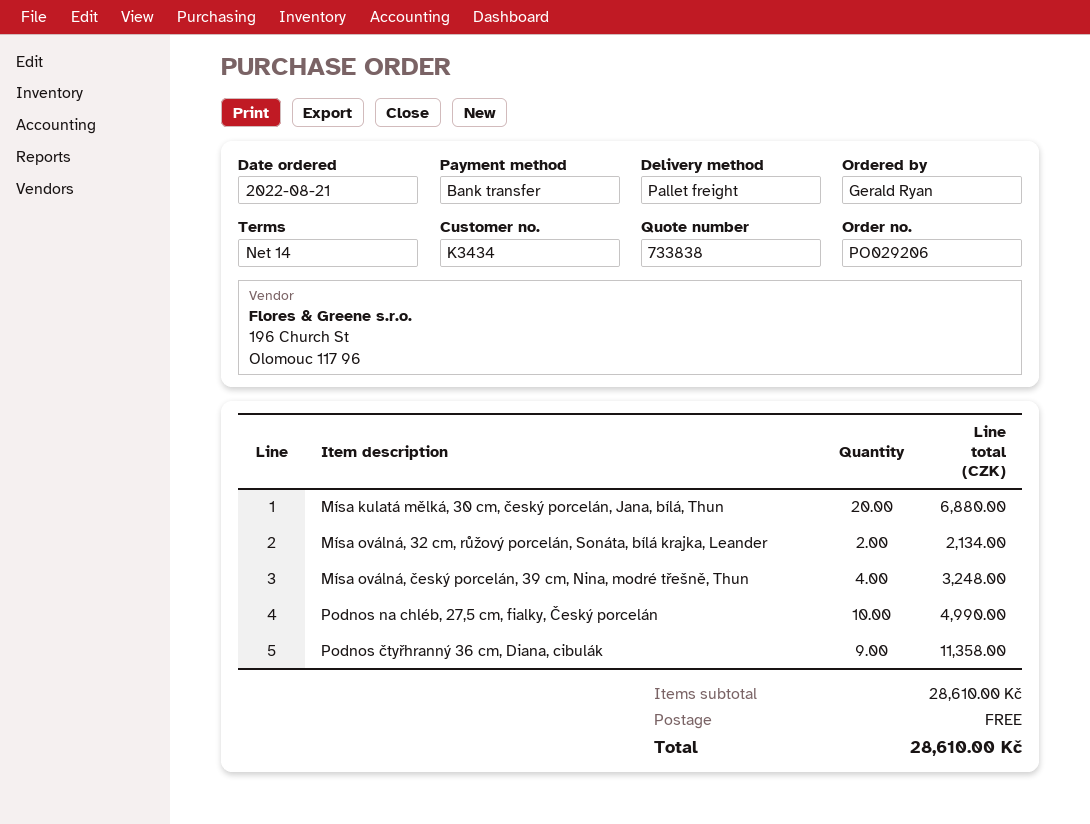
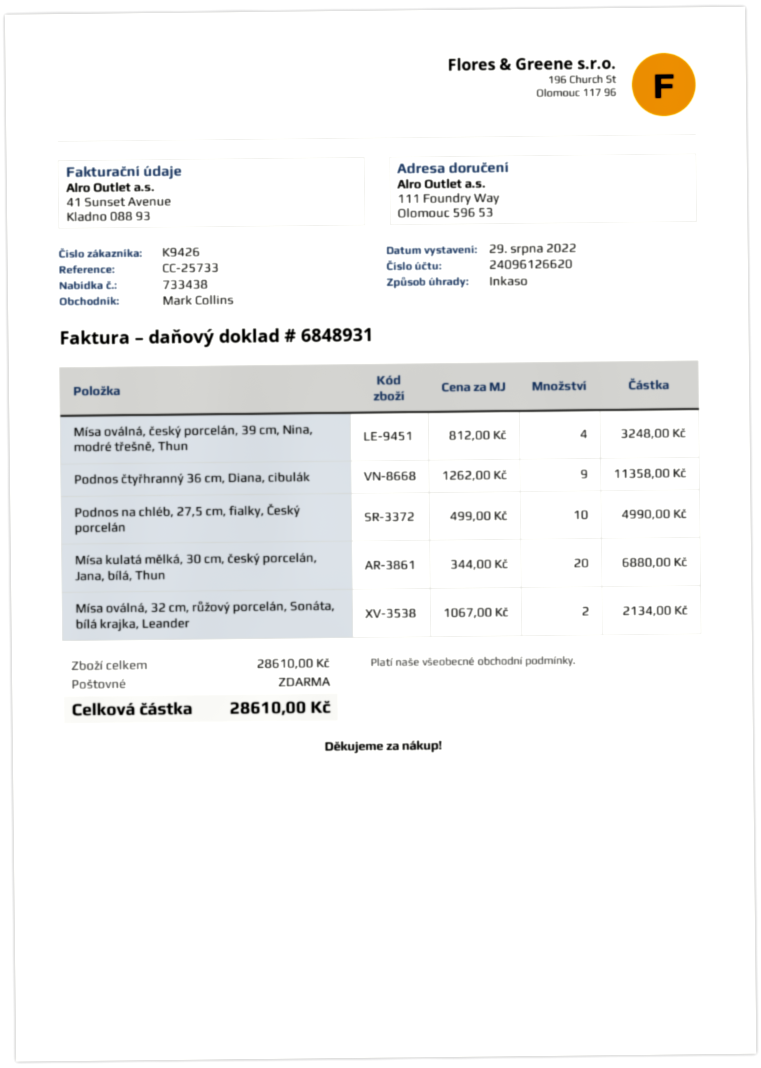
quote number: 733838 -> 733438
customer number: K3434 -> K9426
payment method: bank transfer -> direct debit

